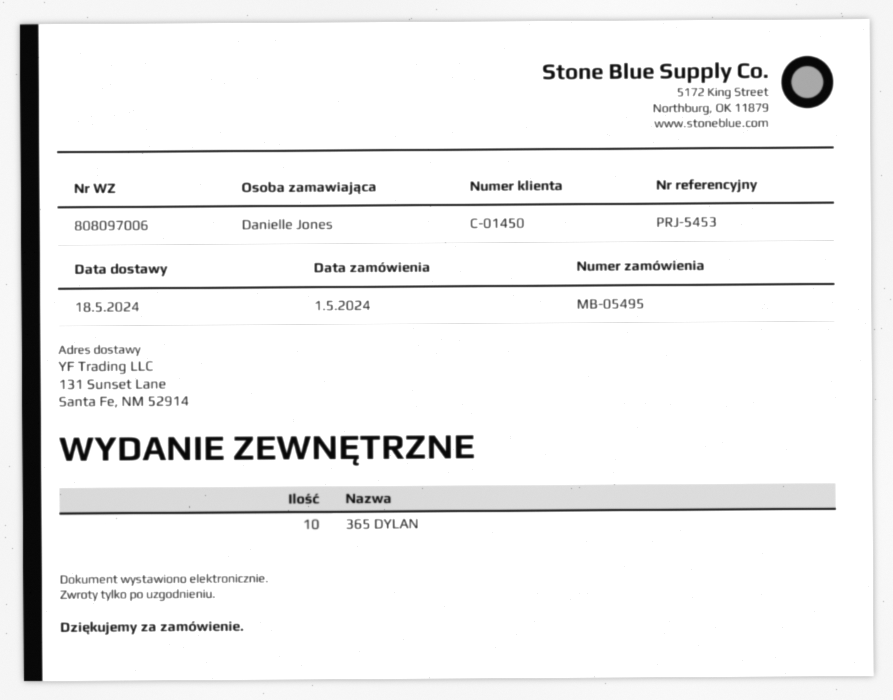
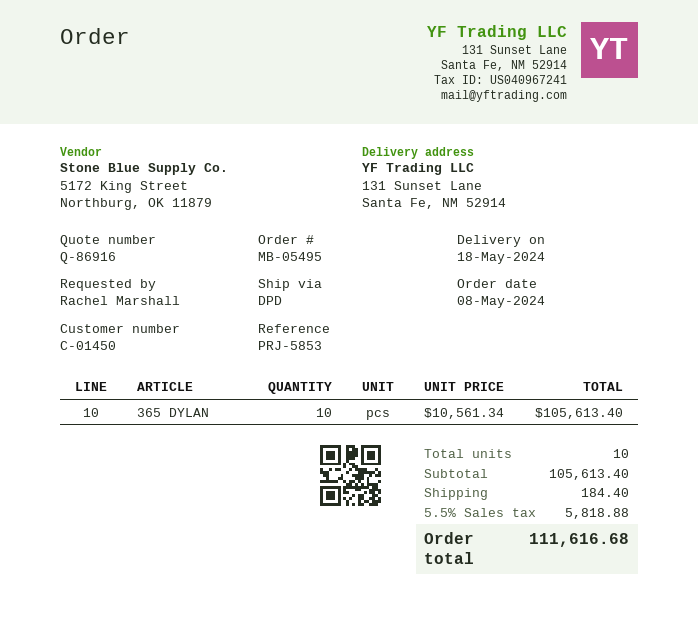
order date: 2024-05-01 -> 2024-05-08
reference: PRJ-5453 -> PRJ-5853
ordered by: Danielle Jones -> Rachel Marshall

